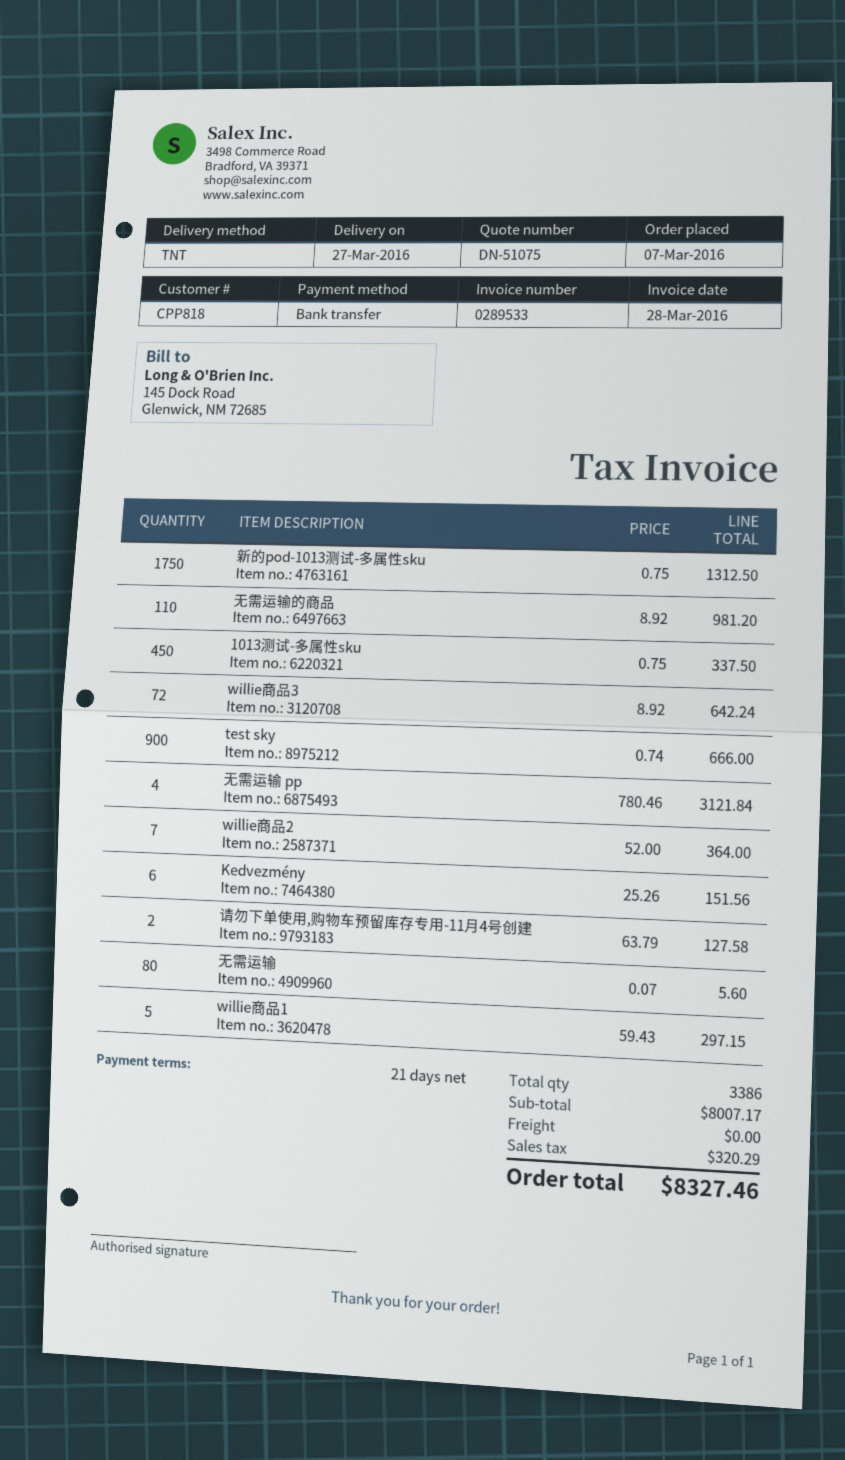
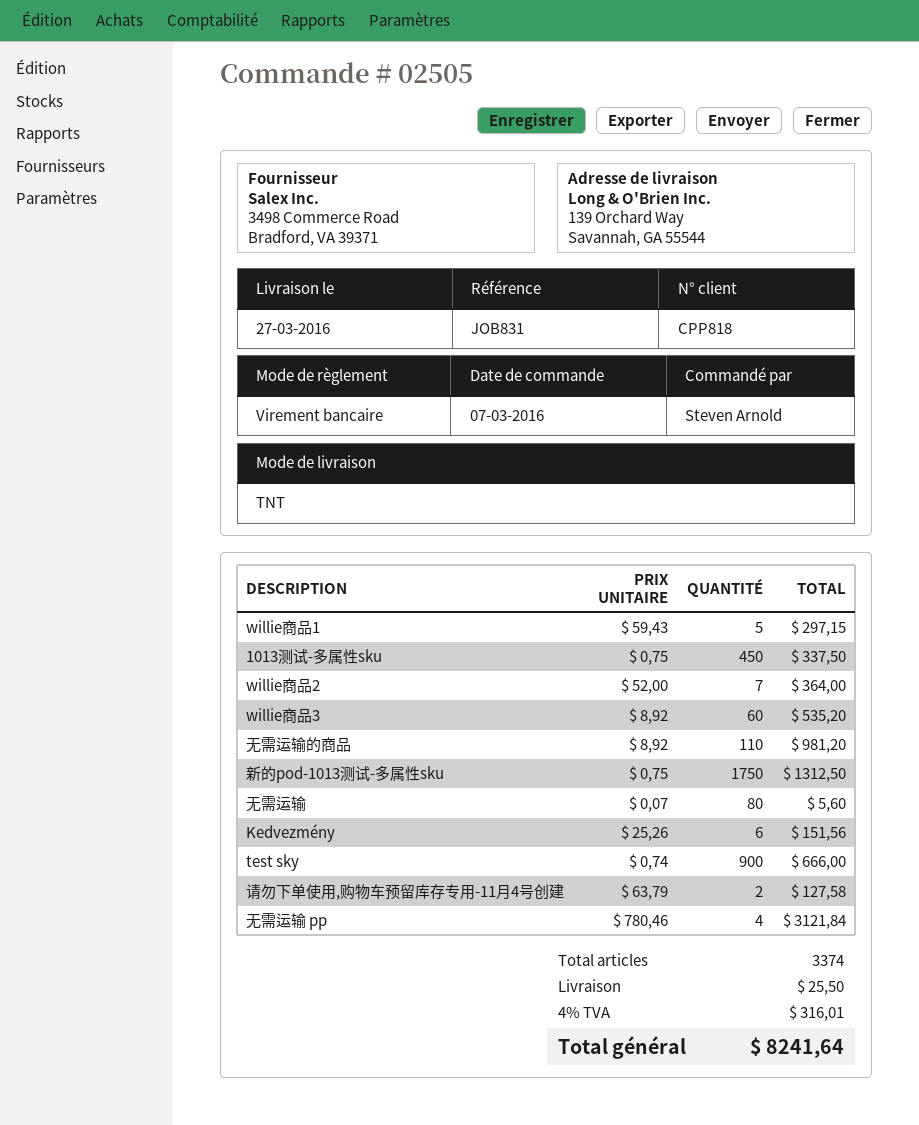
willie商品3: 72 x 8.92 = 642.24 -> 60 x 8.92 = 535.20
total quantity: 3386 -> 3374
shipping: 0.00 -> 25.50
tax: 320.29 -> 316.01
total: 8327.46 -> 8241.64

